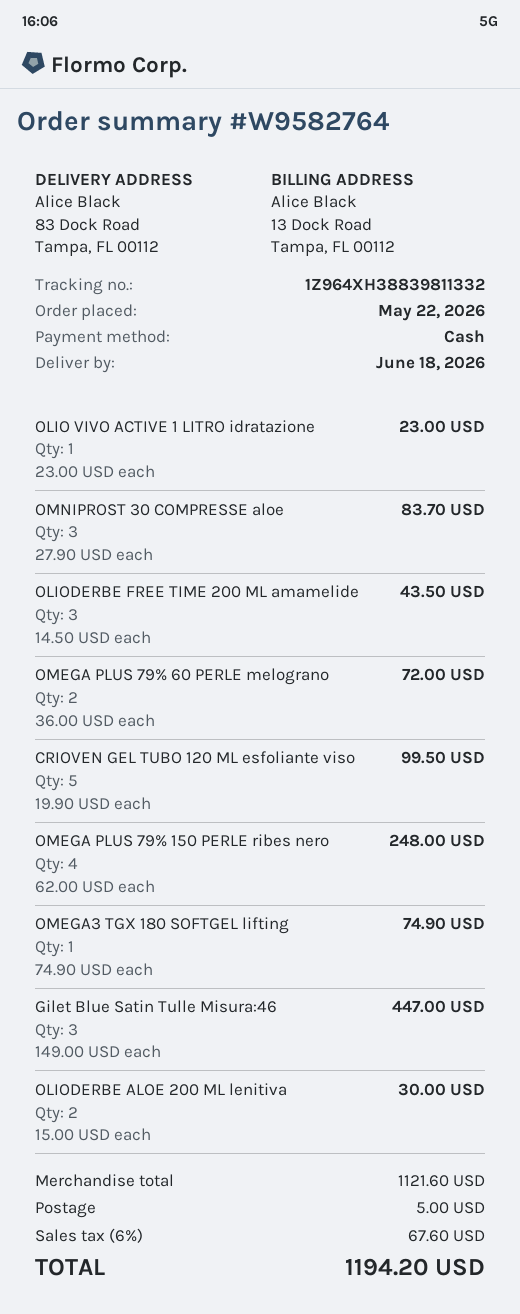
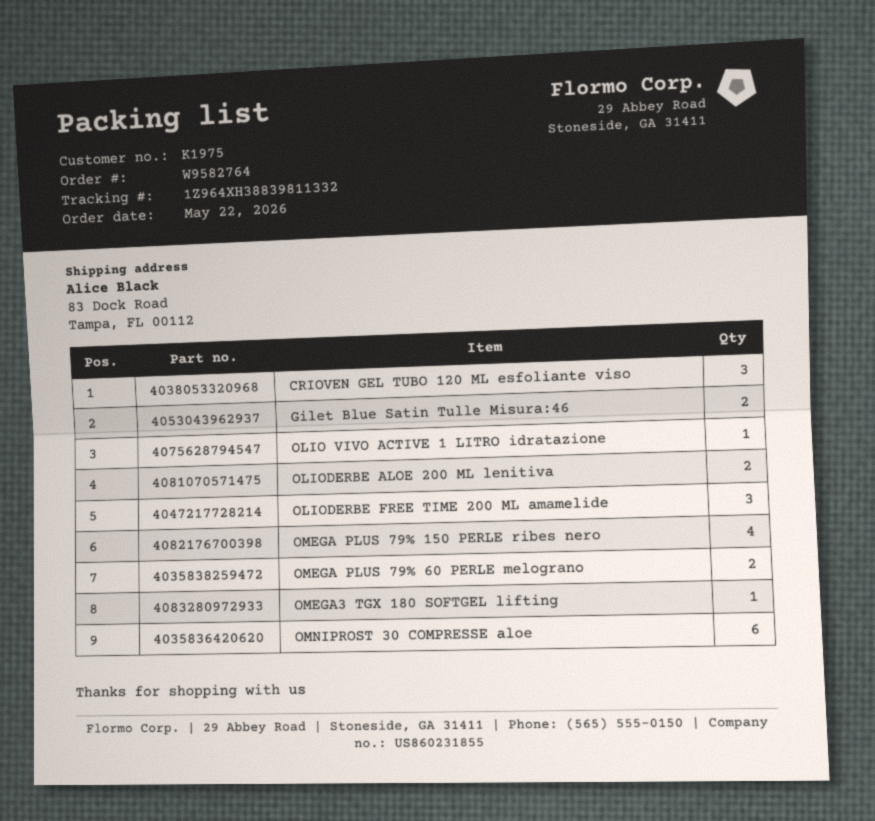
OMNIPROST 30 COMPRESSE aloe: 3 -> 6
CRIOVEN GEL TUBO 120 ML esfoliante viso: 5 -> 3
Gilet Blue Satin Tulle Misura:46: 3 -> 2

